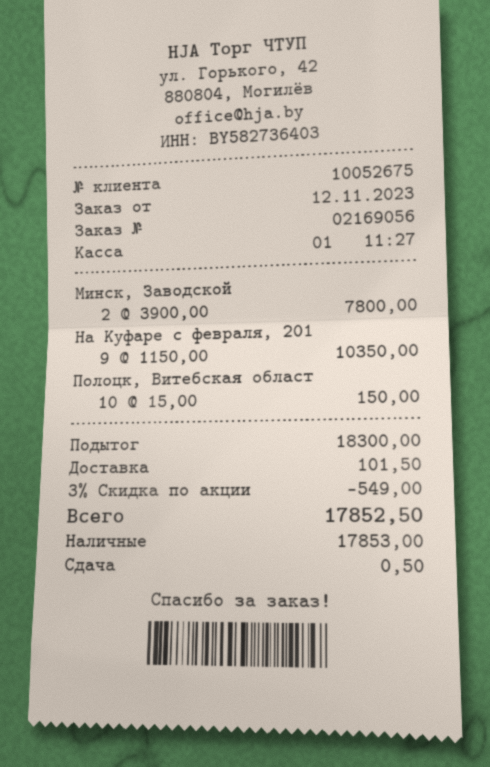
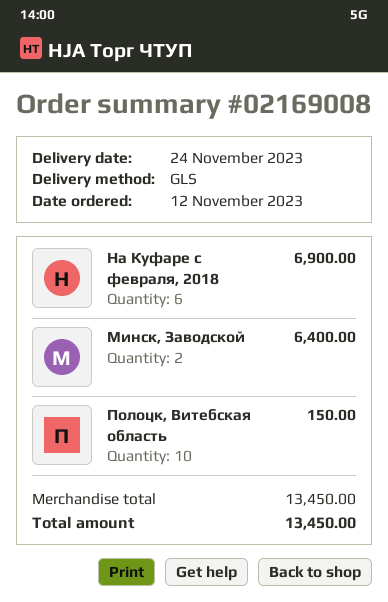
order number: 02169056 -> 02169008
Минск, Заводской: 2 for 7800.00 -> 2 for 6400.00
На Куфаре с февраля, 201: 9 for 10350.00 -> 6 for 6900.00
subtotal: 18300.00 -> 13450.00
discount: 3% = 549.00 -> none
shipping: 101.50 -> none
total: 17852.50 -> 13450.00

